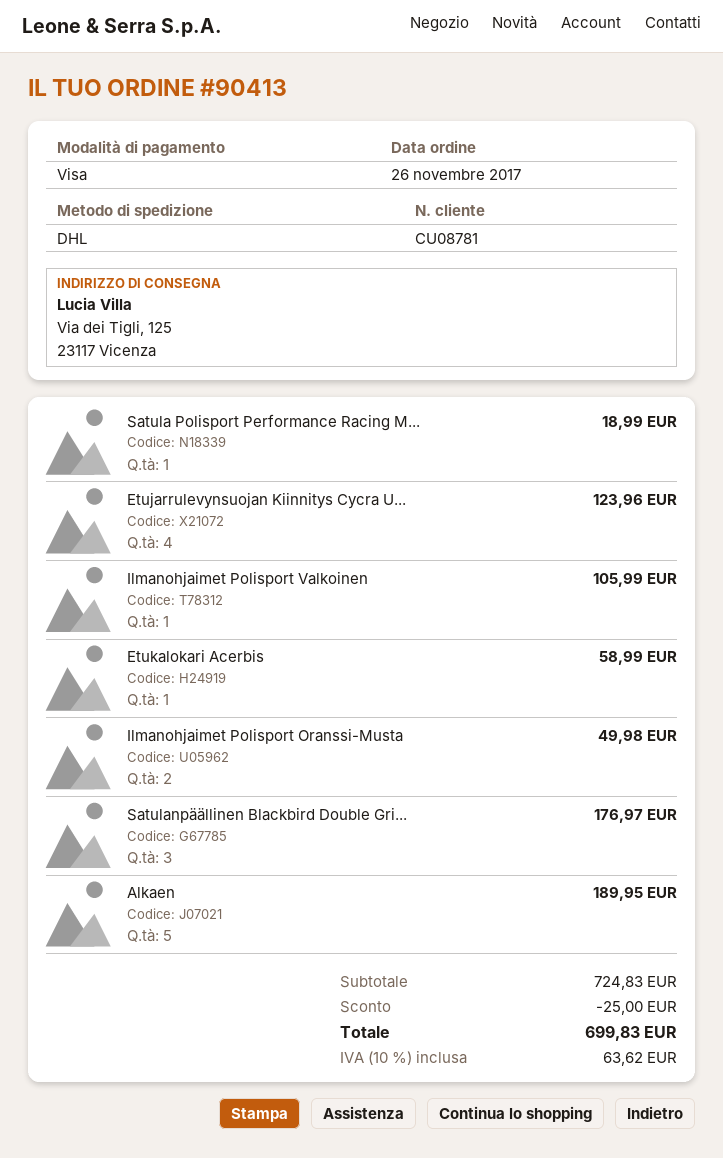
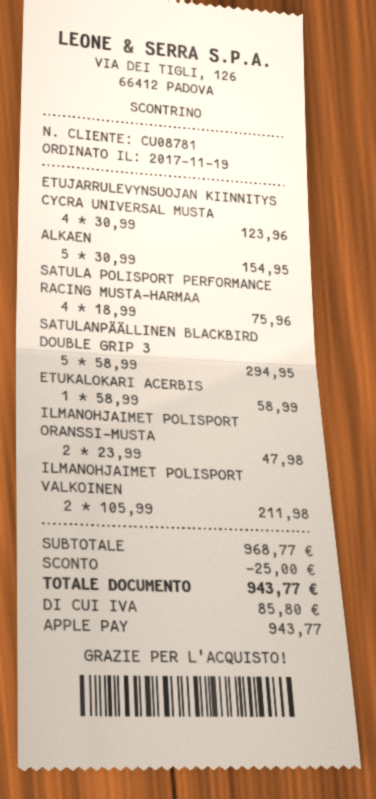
order date: 2017-11-26 -> 2017-11-19
payment method: Visa -> Apple Pay
Satula Polisport Performance Racing M...: 1 for 18.99 -> 4 for 75.96
Ilmanohjaimet Polisport Valkoinen: 1 for 105.99 -> 2 for 211.98
Ilmanohjaimet Polisport Oranssi-Musta: 2 for 49.98 -> 2 for 47.98
Satulanpäällinen Blackbird Double Gri...: 3 for 176.97 -> 5 for 294.95
Alkaen: 5 for 189.95 -> 5 for 154.95
subtotal: 724.83 -> 968.77
tax: 63.62 -> 85.80
total: 699.83 -> 943.77

